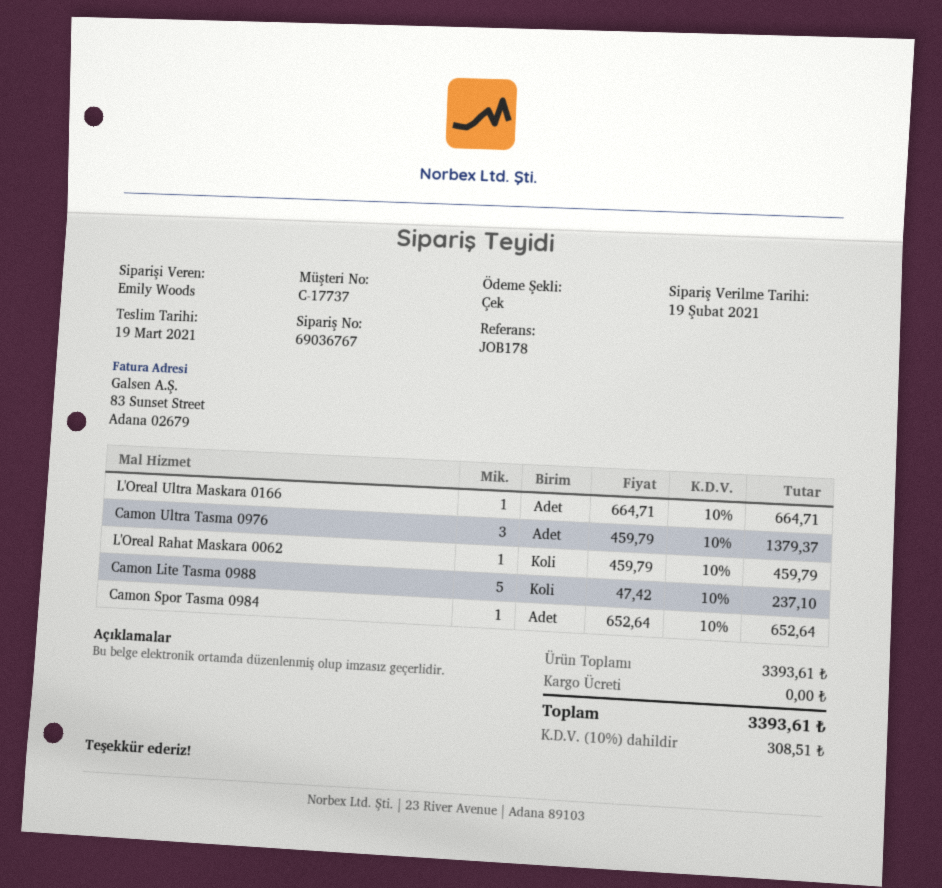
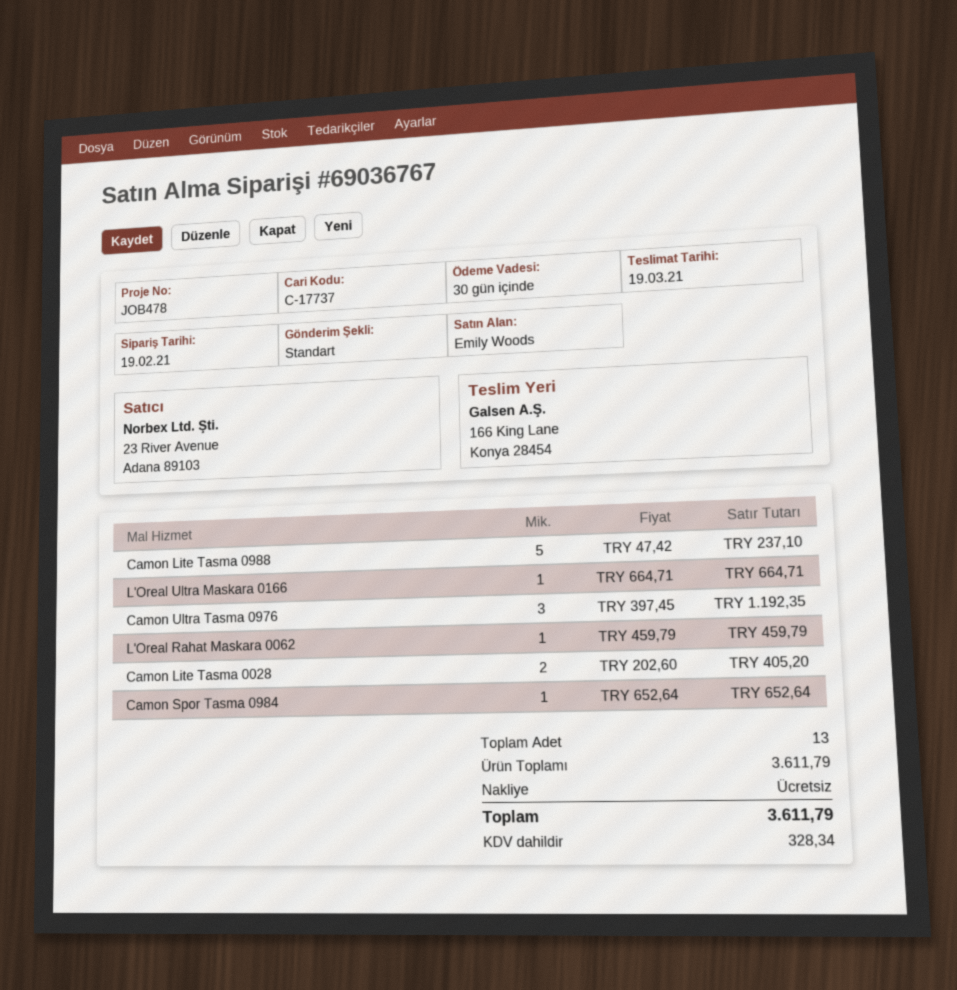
reference: JOB178 -> JOB478
Camon Ultra Tasma 0976: 3 x 459.79 = 1379.37 -> 3 x 397.45 = 1192.35
Camon Lite Tasma 0028: none -> 2 x 202.60 = 405.20
subtotal: 3393.61 -> 3611.79
tax: 308.51 -> 328.34
total: 3393.61 -> 3611.79

